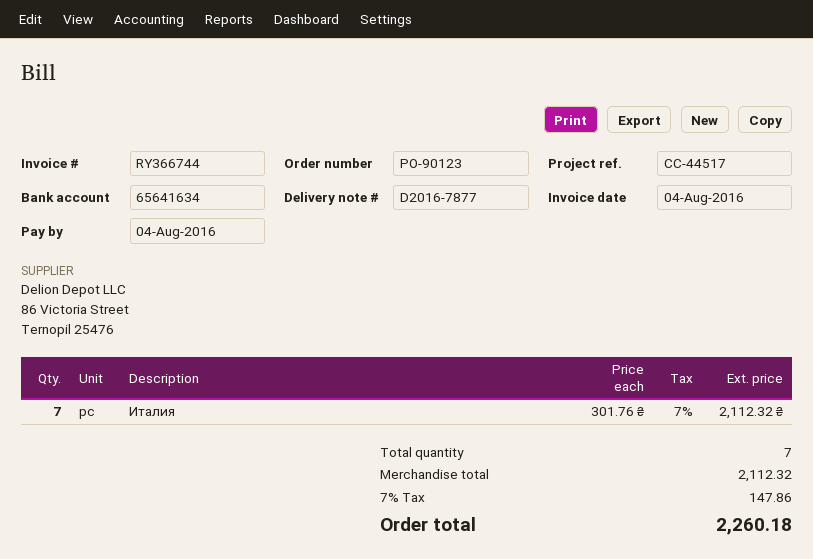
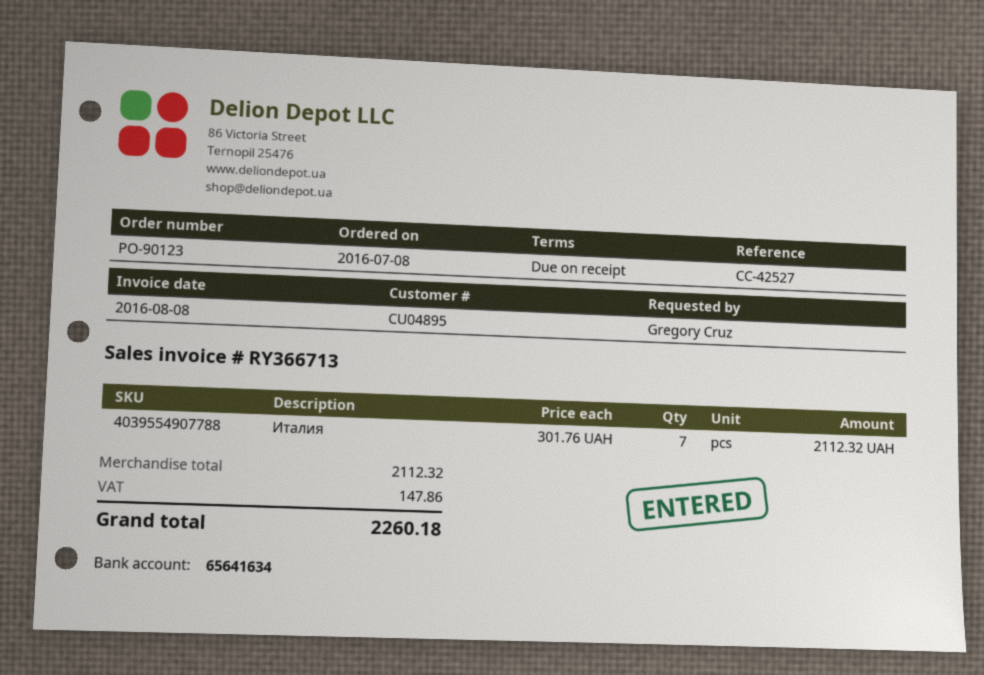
invoice number: RY366744 -> RY366713
invoice date: 2016-08-04 -> 2016-08-08
reference: CC-44517 -> CC-42527

